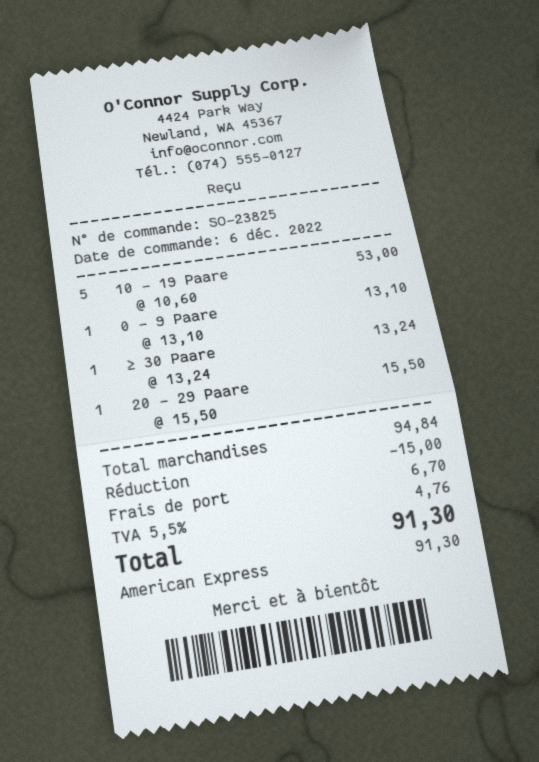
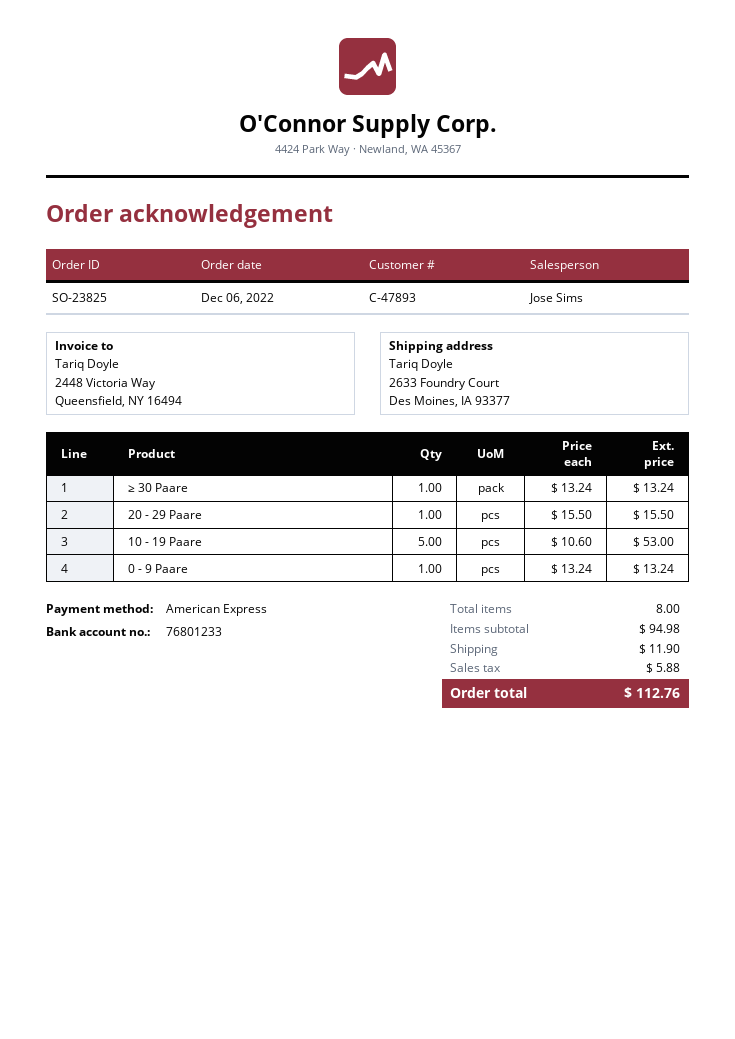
0 - 9 Paare: 1 x 13.10 = 13.10 -> 1 x 13.24 = 13.24
subtotal: 94.84 -> 94.98
discount: 15.00 -> none
shipping: 6.70 -> 11.90
tax: 4.76 -> 5.88
total: 91.30 -> 112.76

